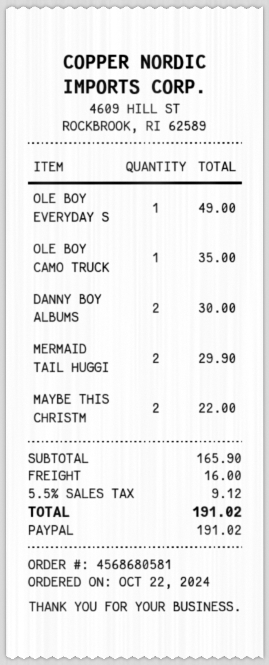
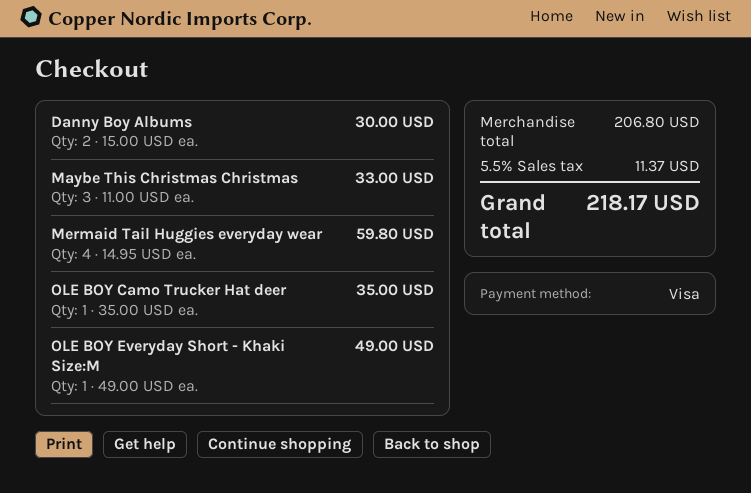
payment method: PayPal -> Visa
MERMAID TAIL HUGGI: 2 for 29.90 -> 4 for 59.80
MAYBE THIS CHRISTM: 2 for 22.00 -> 3 for 33.00
subtotal: 165.90 -> 206.80
shipping: 16.00 -> none
tax: 5.5% = 9.12 -> 5.5% = 11.37
total: 191.02 -> 218.17

